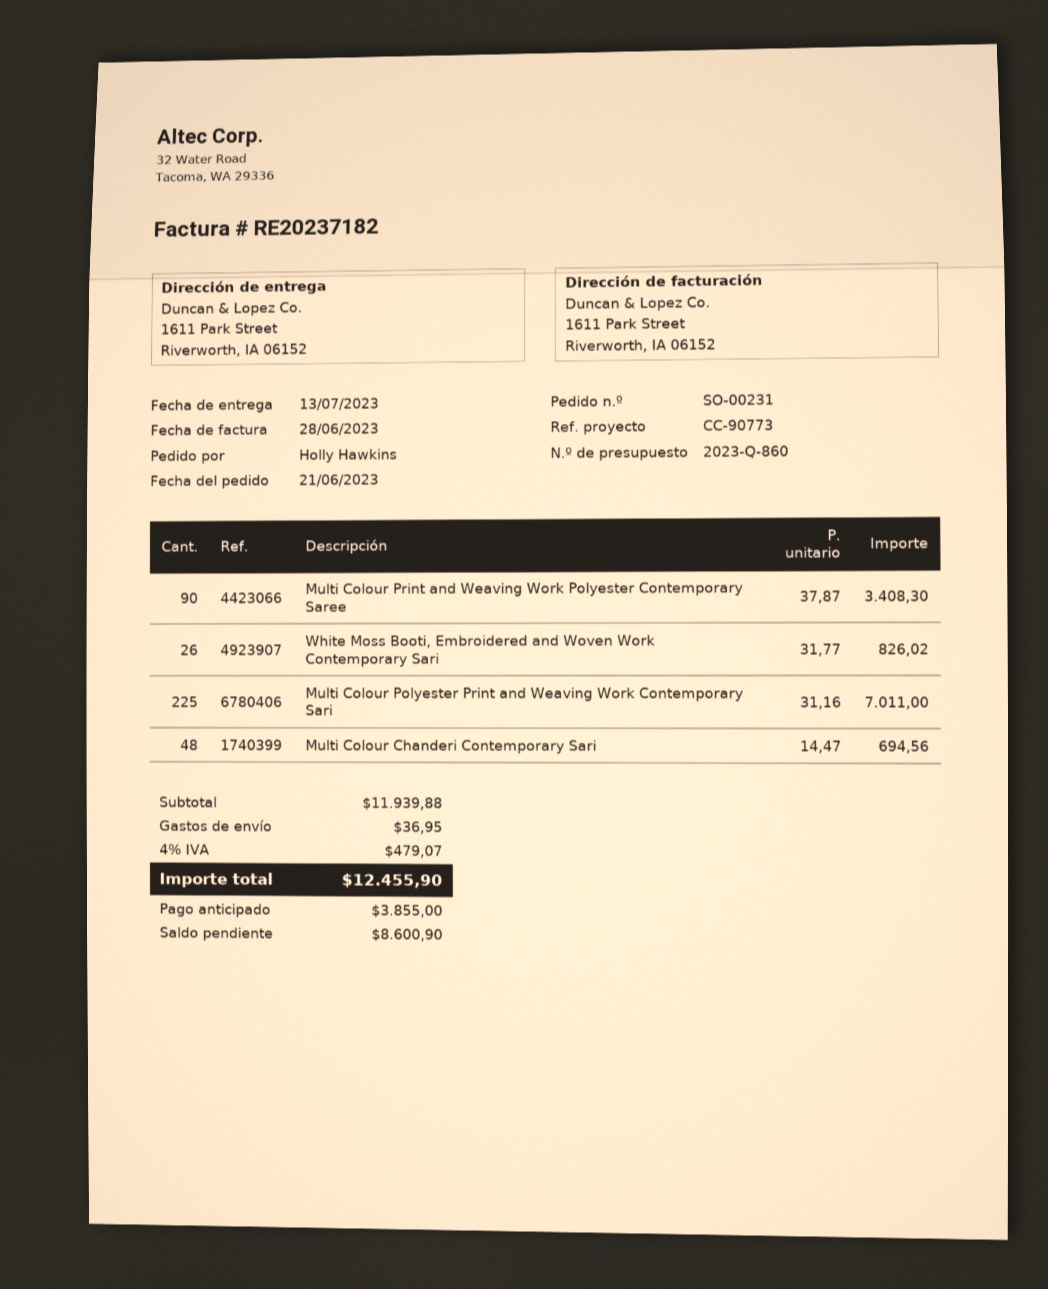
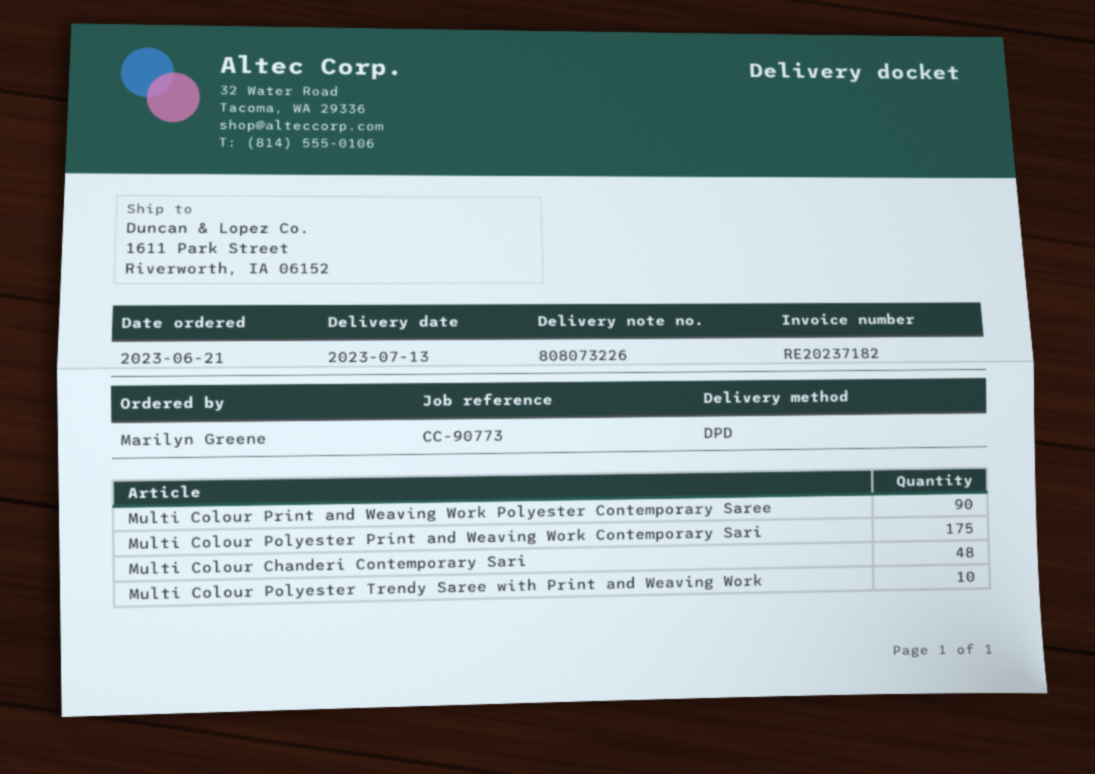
ordered by: Holly Hawkins -> Marilyn Greene
White Moss Booti, Embroidered and Woven Work Contemporary Sari: 26 -> none
Multi Colour Polyester Print and Weaving Work Contemporary Sari: 225 -> 175
Multi Colour Polyester Trendy Saree with Print and Weaving Work: none -> 10

